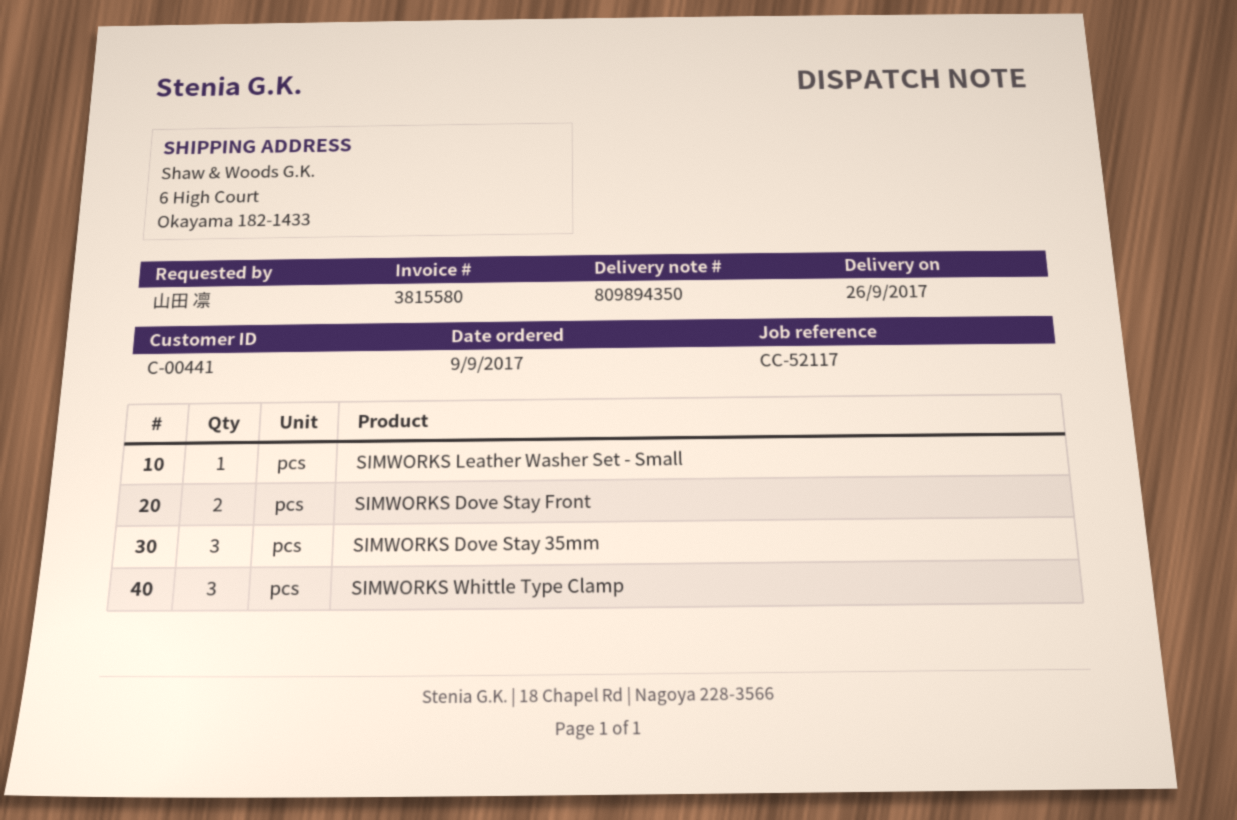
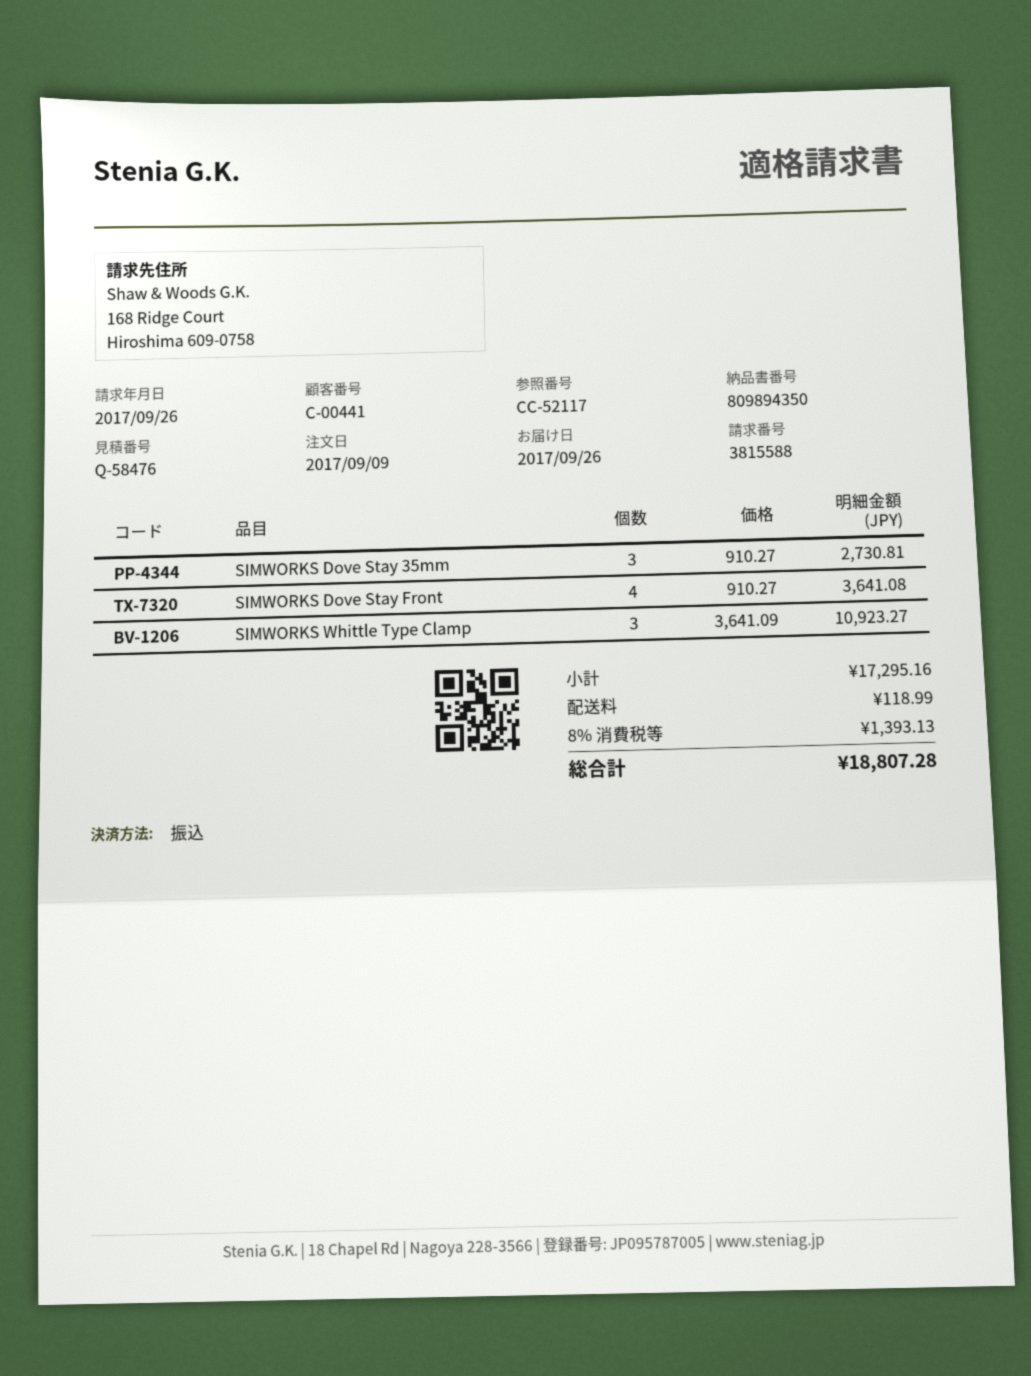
invoice number: 3815580 -> 3815588
SIMWORKS Leather Washer Set - Small: 1 -> none
SIMWORKS Dove Stay Front: 2 -> 4

